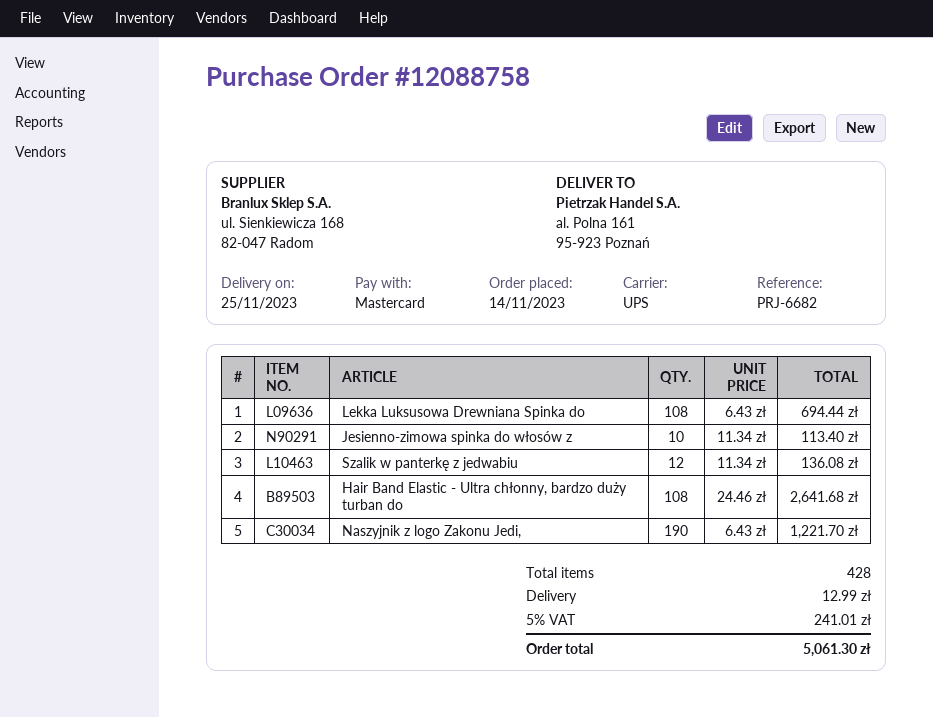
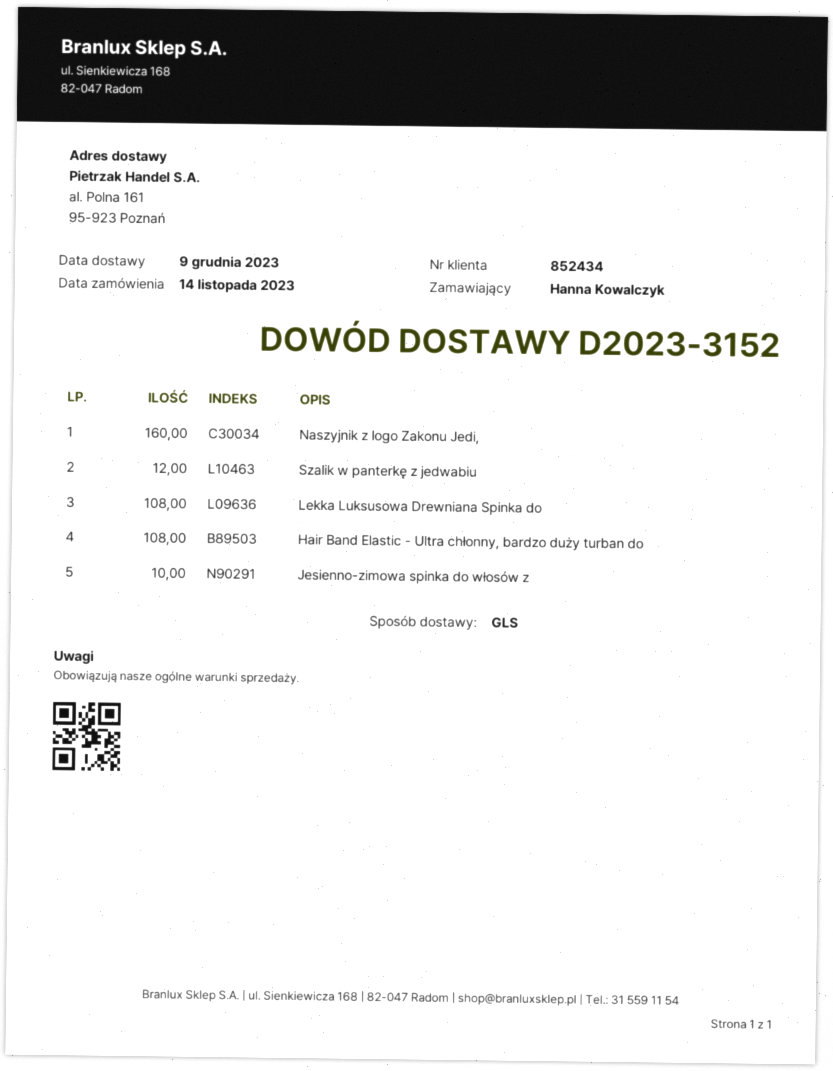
delivery date: 2023-11-25 -> 2023-12-09
shipping method: UPS -> GLS
Naszyjnik z logo Zakonu Jedi,: 190 -> 160

